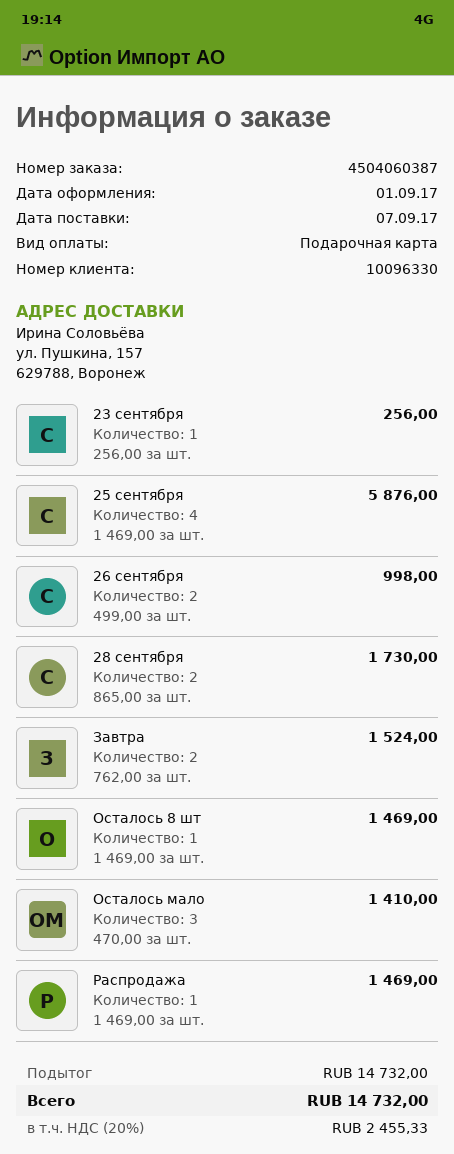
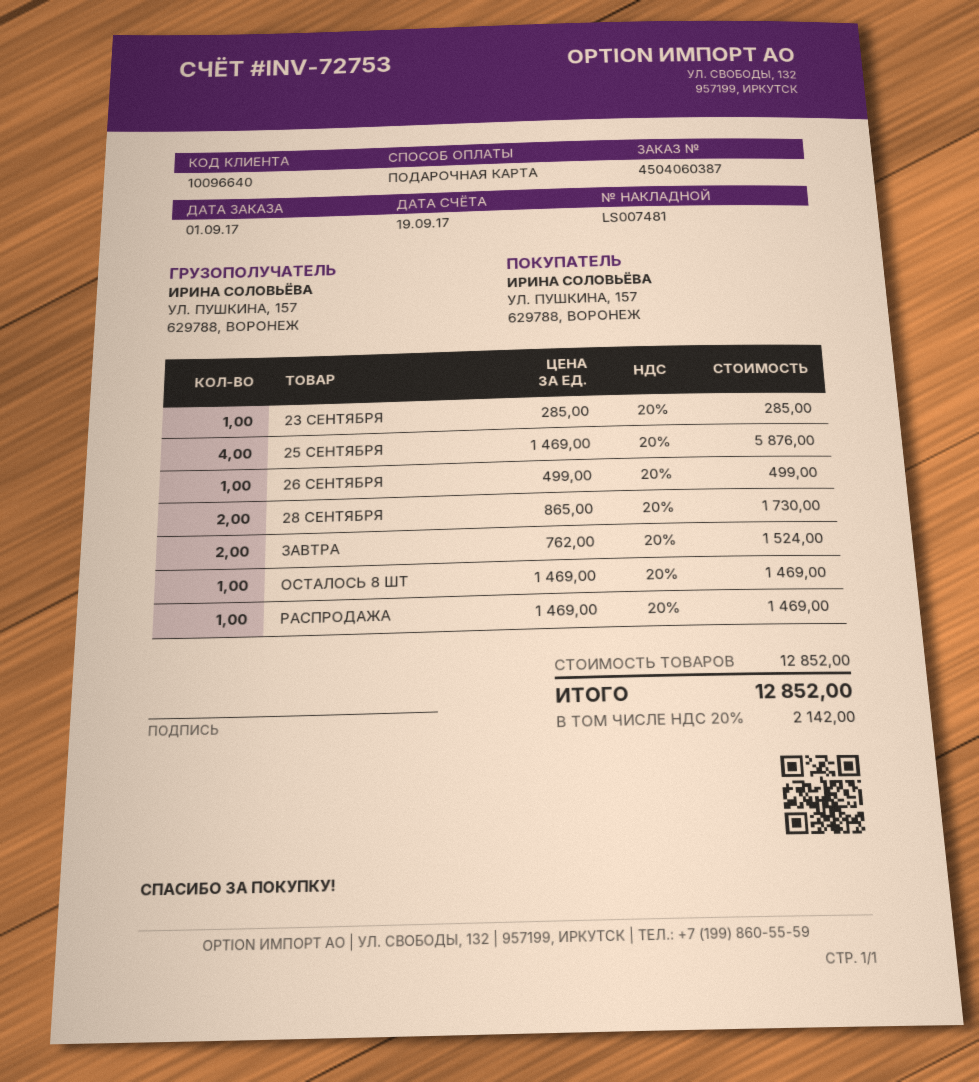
customer number: 10096330 -> 10096640
23 сентября: 1 x 256.00 = 256.00 -> 1 x 285.00 = 285.00
26 сентября: 2 x 499.00 = 998.00 -> 1 x 499.00 = 499.00
Осталось мало: 3 x 470.00 = 1410.00 -> none
subtotal: 14732.00 -> 12852.00
tax: 20% = 2455.33 -> 20% = 2142.00
total: 14732.00 -> 12852.00

